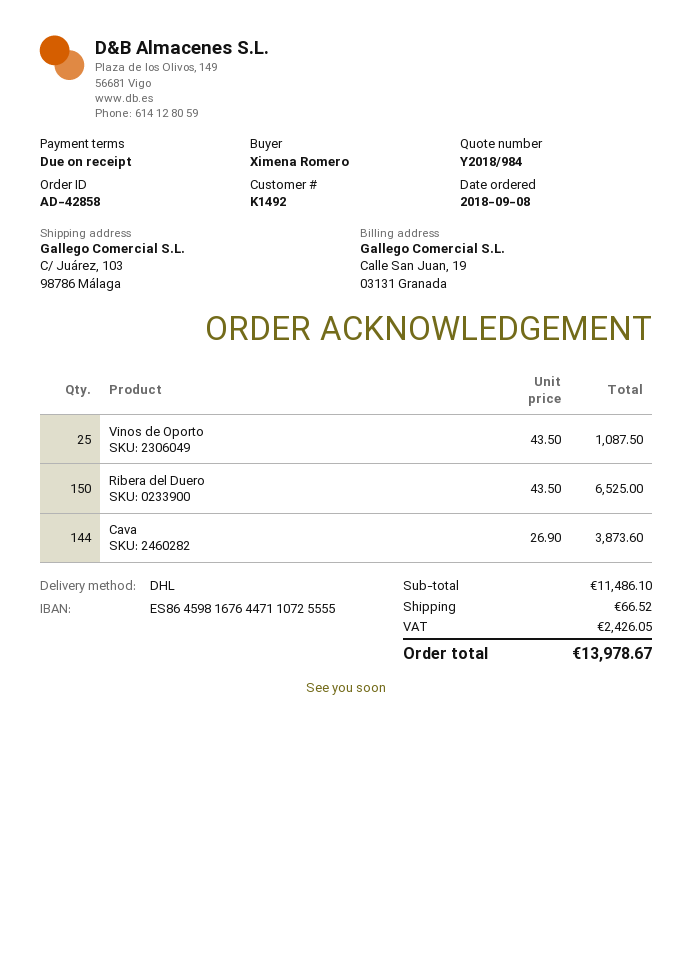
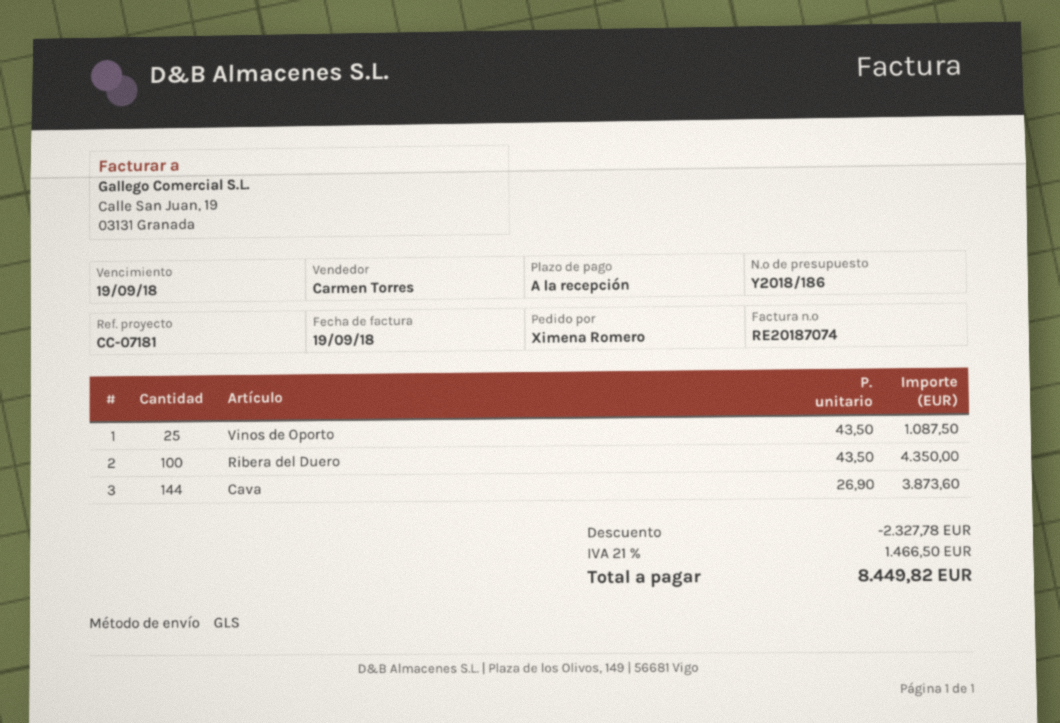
quote number: Y2018/984 -> Y2018/186
shipping method: DHL -> GLS
Ribera del Duero: 150 x 43.50 = 6525.00 -> 100 x 43.50 = 4350.00
discount: none -> 2327.78
shipping: 66.52 -> none
tax: 2426.05 -> 1466.50
total: 13978.67 -> 8449.82

